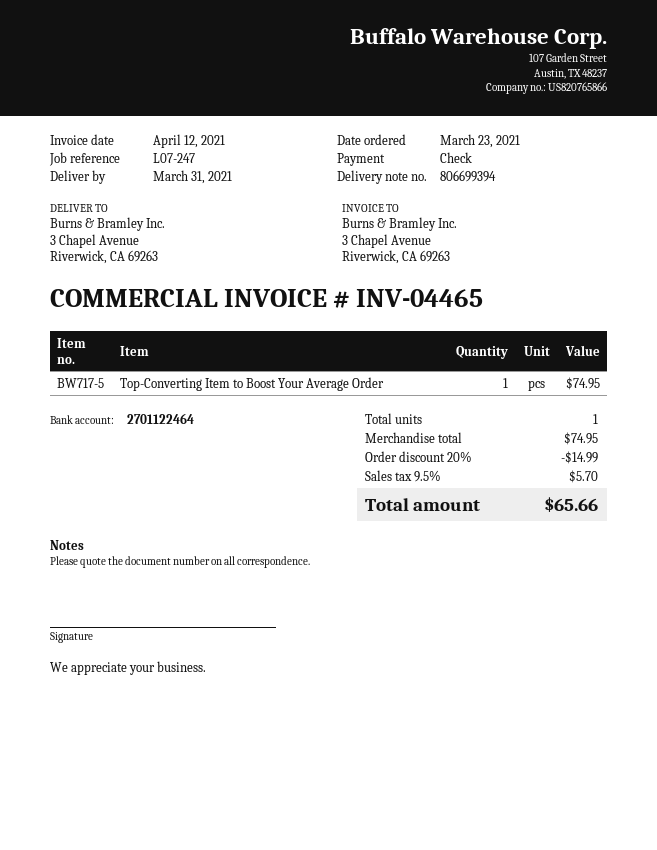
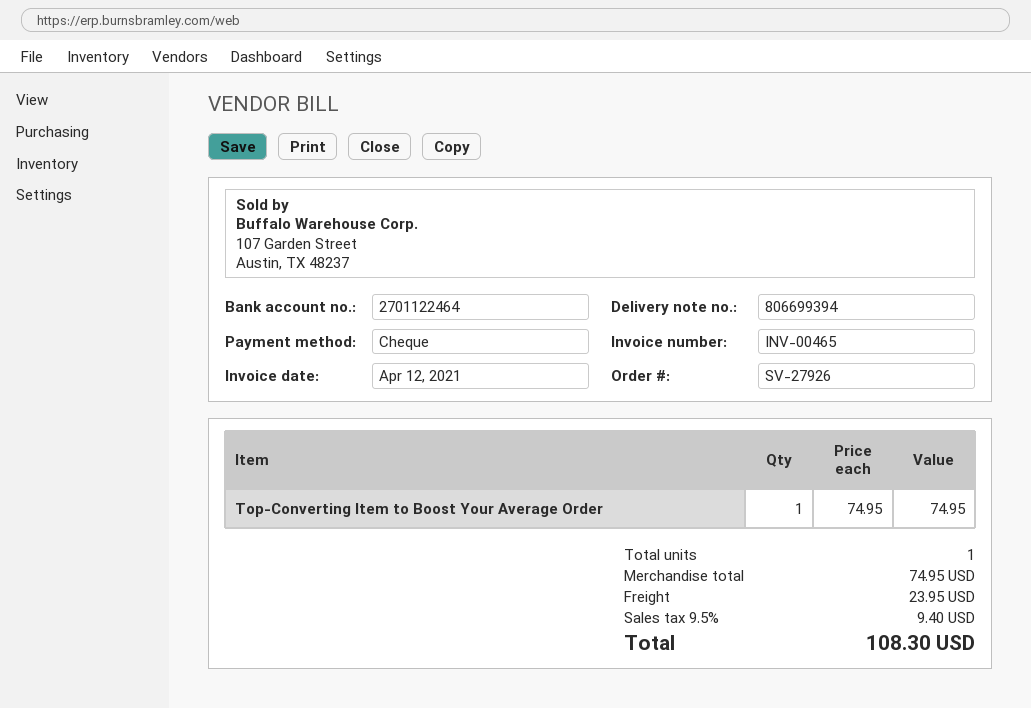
invoice number: INV-04465 -> INV-00465
discount: 20% = 14.99 -> none
shipping: none -> 23.95
tax: 9.5% = 5.70 -> 9.5% = 9.40
total: 65.66 -> 108.30

